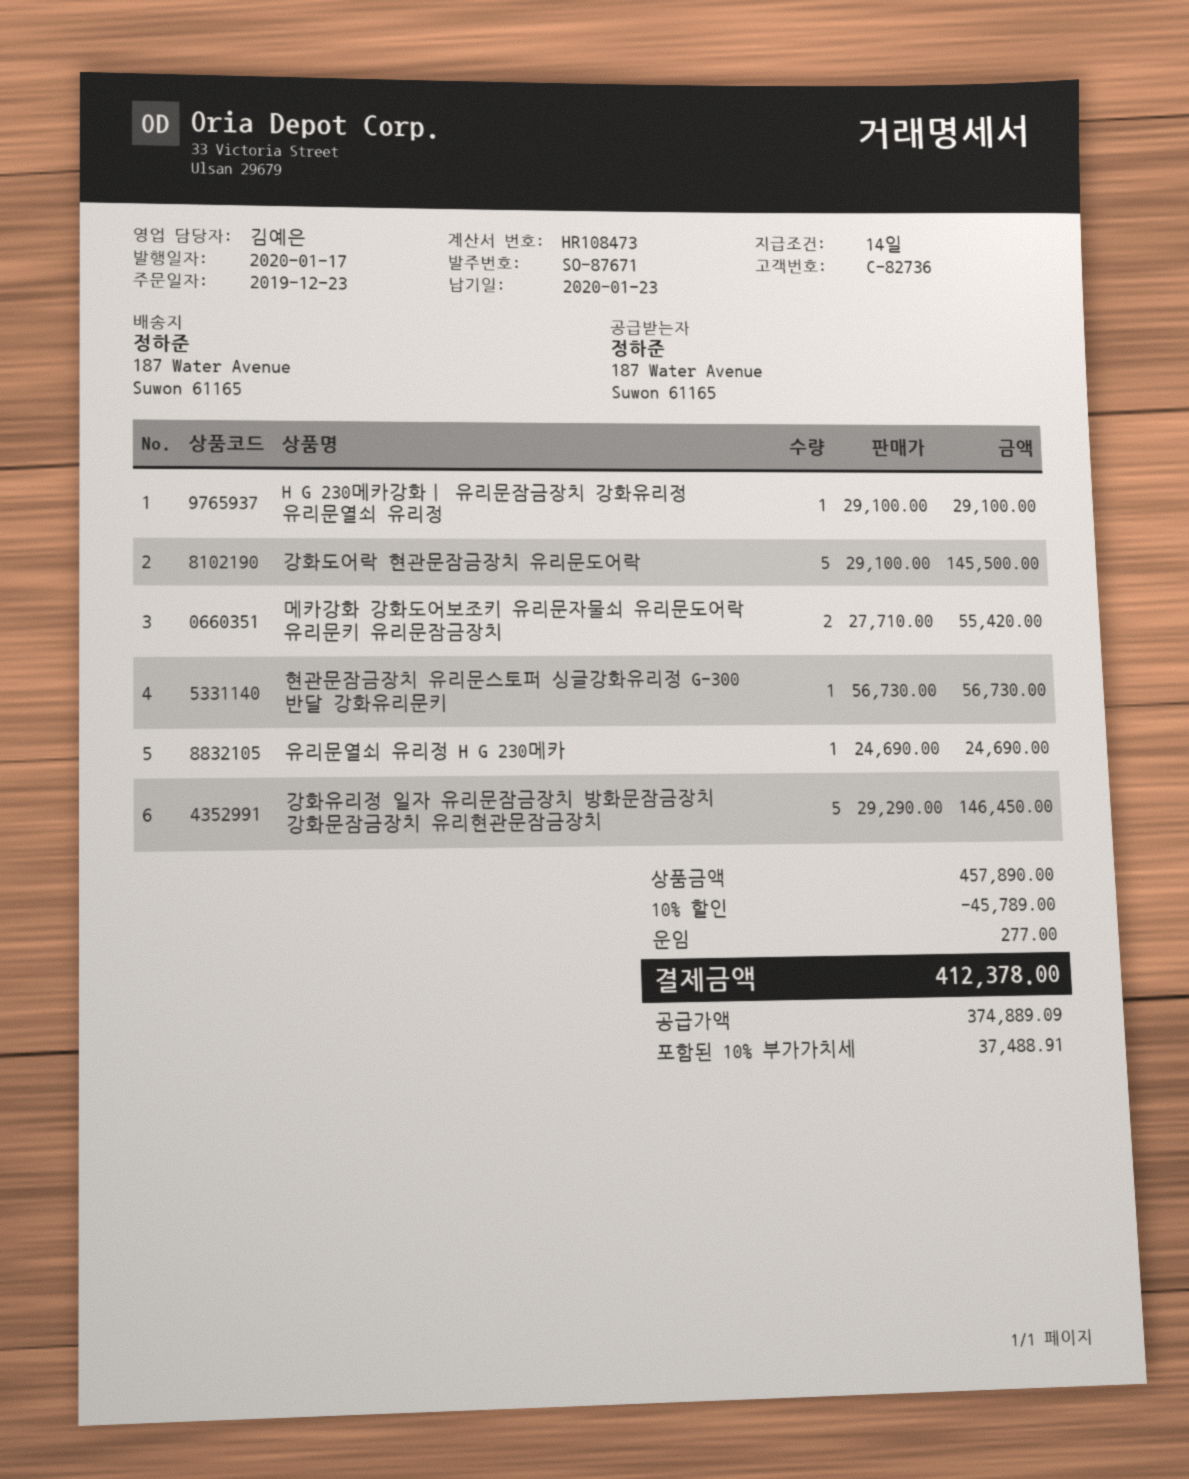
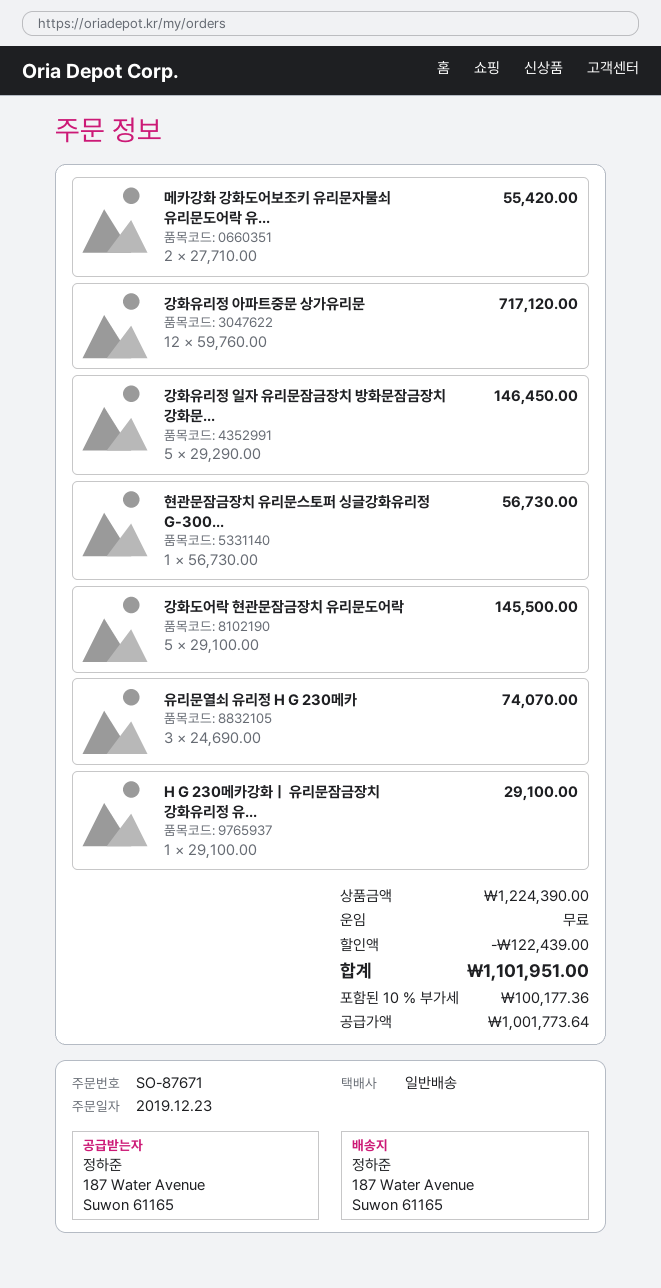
유리문열쇠 유리정 H G 230메카: 1 x 24690.00 = 24690.00 -> 3 x 24690.00 = 74070.00
강화유리정 아파트중문 상가유리문: none -> 12 x 59760.00 = 717120.00
subtotal: 457890.00 -> 1224390.00
discount: 45789.00 -> 122439.00
shipping: 277.00 -> 0.00
net: 374889.09 -> 1001773.64
tax: 10% = 37488.91 -> 10% = 100177.36
total: 412378.00 -> 1101951.00

